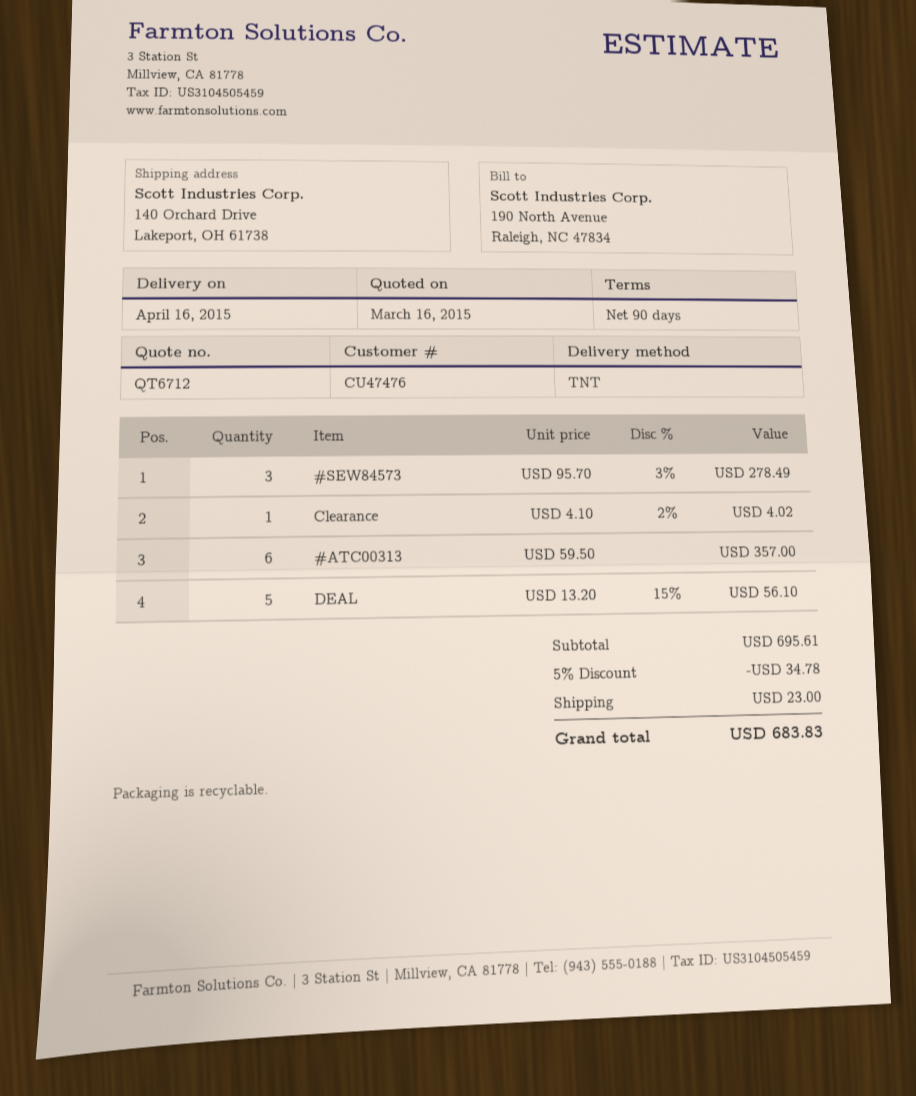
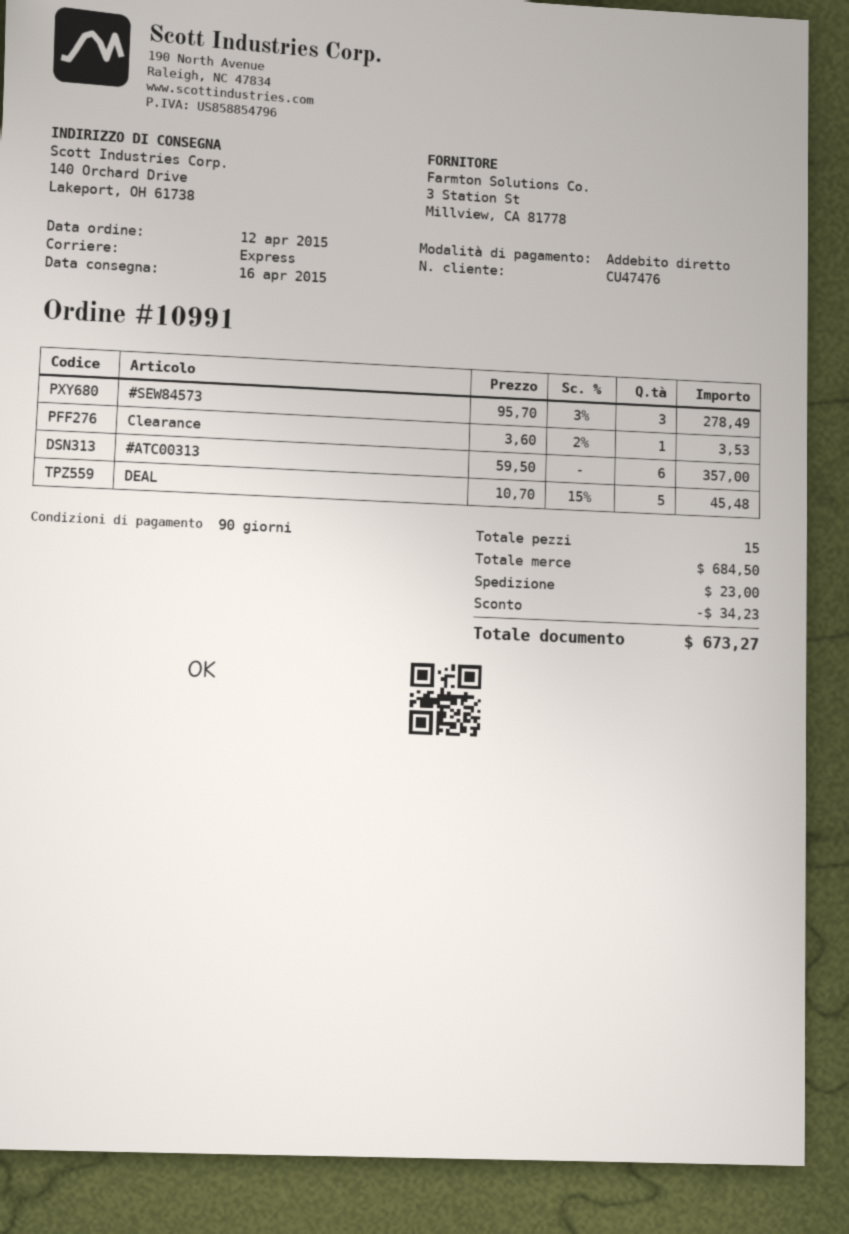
shipping method: TNT -> express
Clearance: 1 x 4.10 - 2% = 4.02 -> 1 x 3.60 - 2% = 3.53
DEAL: 5 x 13.20 - 15% = 56.10 -> 5 x 10.70 - 15% = 45.48
subtotal: 695.61 -> 684.50
discount: 34.78 -> 34.23
total: 683.83 -> 673.27

